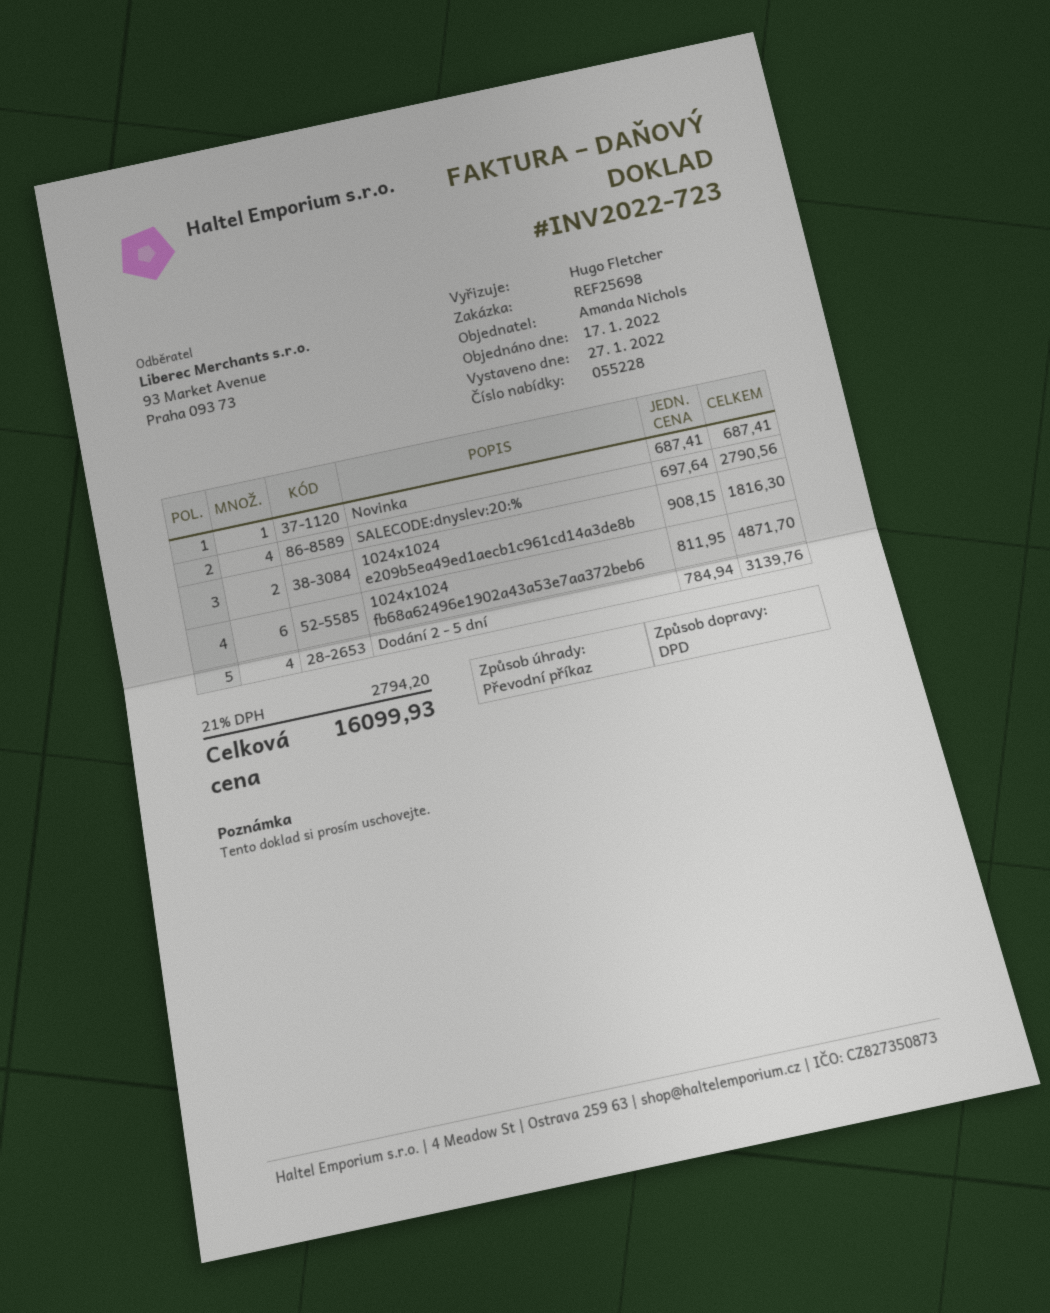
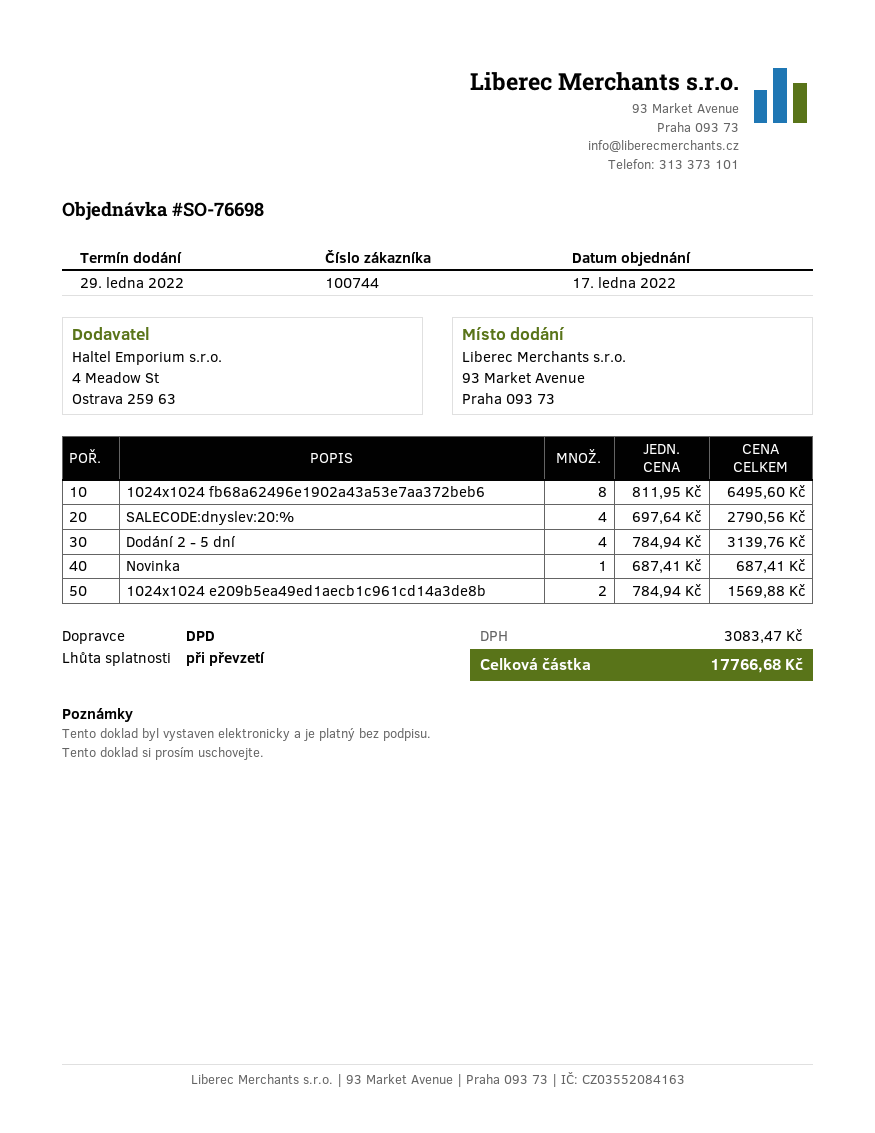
1024x1024 e209b5ea49ed1aecb1c961cd14a3de8b: 2 x 908.15 = 1816.30 -> 2 x 784.94 = 1569.88
1024x1024 fb68a62496e1902a43a53e7aa372beb6: 6 x 811.95 = 4871.70 -> 8 x 811.95 = 6495.60
tax: 2794.20 -> 3083.47
total: 16099.93 -> 17766.68

